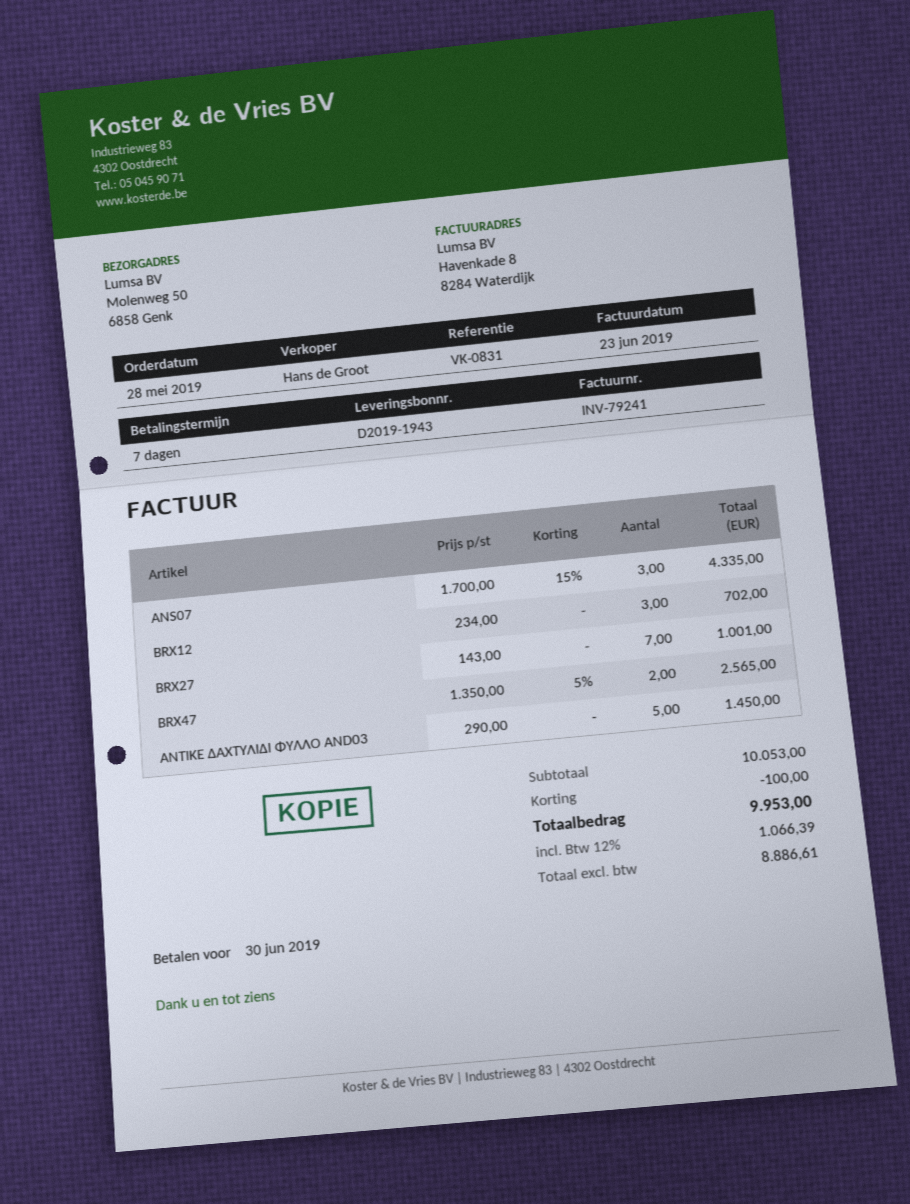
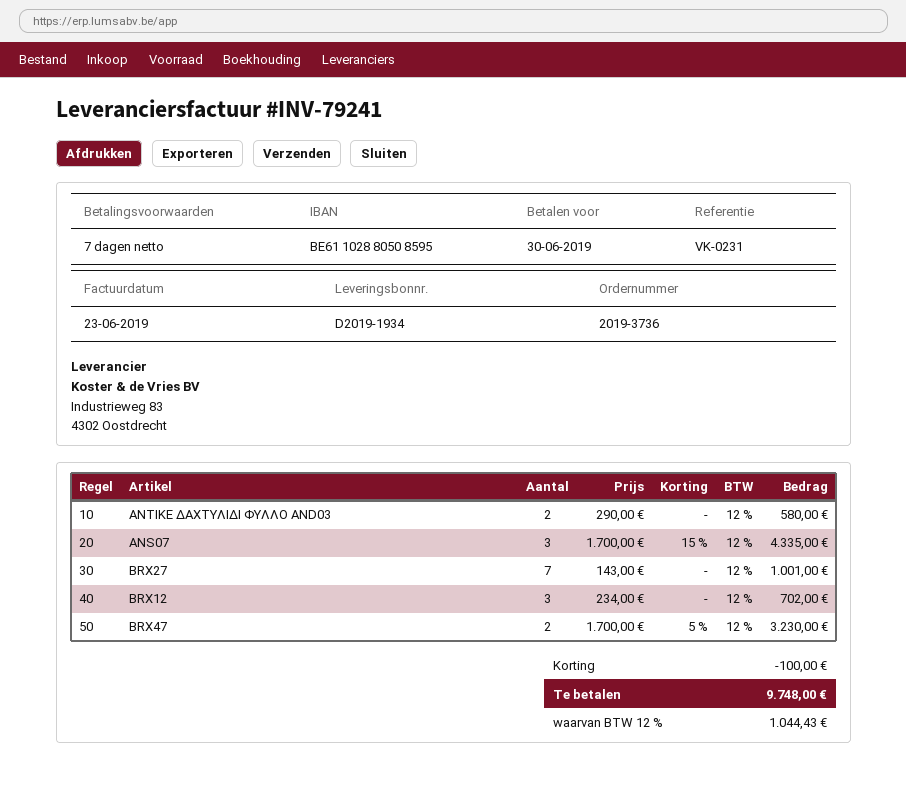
delivery note number: D2019-1943 -> D2019-1934
reference: VK-0831 -> VK-0231
BRX47: 2 x 1350.00 - 5% = 2565.00 -> 2 x 1700.00 - 5% = 3230.00
ΑΝΤΙΚΕ ΔΑΧΤΥΛΙΔΙ ΦΥΛΛΟ AND03: 5 x 290.00 = 1450.00 -> 2 x 290.00 = 580.00
tax: 12% = 1066.39 -> 12% = 1044.43
total: 9953.00 -> 9748.00

